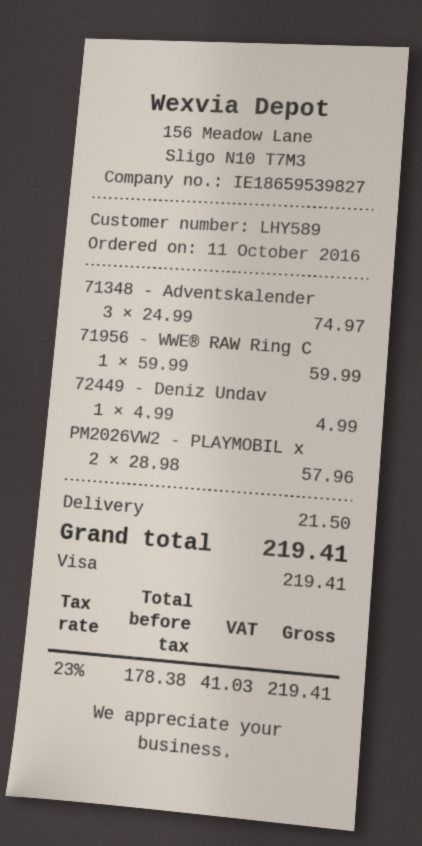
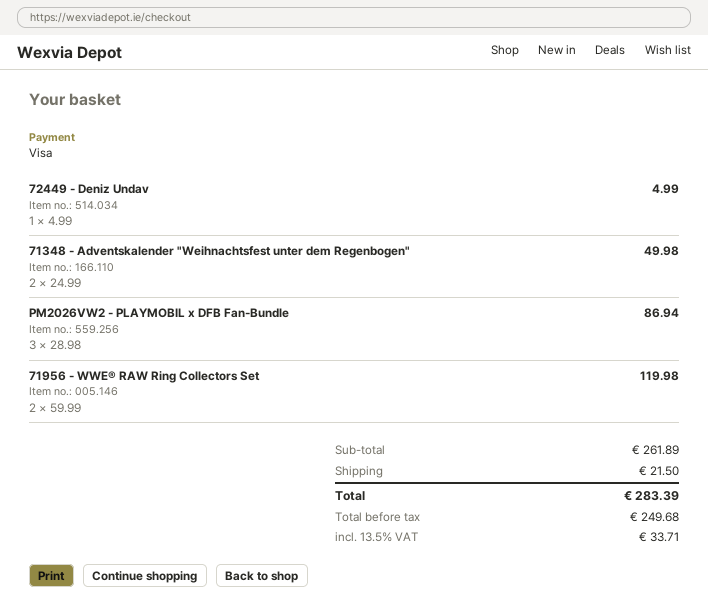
71348 - Adventskalender: 3 x 24.99 = 74.97 -> 2 x 24.99 = 49.98
71956 - WWE® RAW Ring C: 1 x 59.99 = 59.99 -> 2 x 59.99 = 119.98
PM2026VW2 - PLAYMOBIL x: 2 x 28.98 = 57.96 -> 3 x 28.98 = 86.94
net: 178.38 -> 249.68
tax: 23% = 41.03 -> 13.5% = 33.71
total: 219.41 -> 283.39

